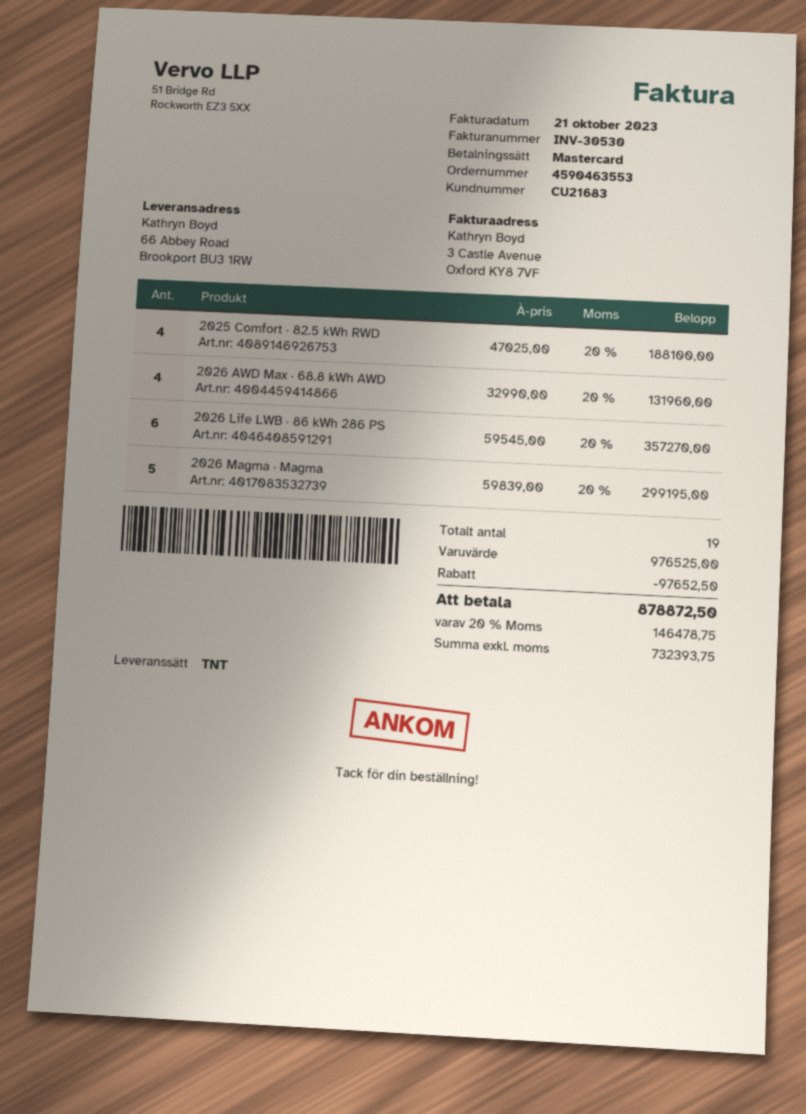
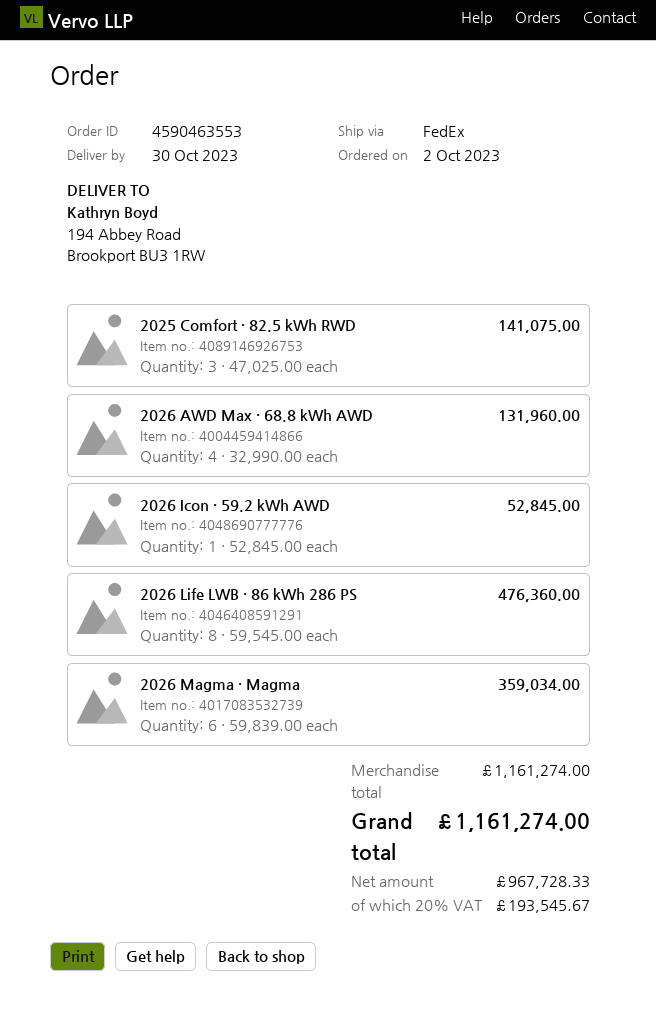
shipping method: TNT -> FedEx
ship to: 66 Abbey Road, Brookport BU3 1RW -> 194 Abbey Road, Brookport BU3 1RW
2025 Comfort · 82.5 kWh RWD: 4 x 47025.00 = 188100.00 -> 3 x 47025.00 = 141075.00
2026 Life LWB · 86 kWh 286 PS: 6 x 59545.00 = 357270.00 -> 8 x 59545.00 = 476360.00
2026 Magma · Magma: 5 x 59839.00 = 299195.00 -> 6 x 59839.00 = 359034.00
2026 Icon · 59.2 kWh AWD: none -> 1 x 52845.00 = 52845.00
subtotal: 976525.00 -> 1161274.00
discount: 97652.50 -> none
net: 732393.75 -> 967728.33
tax: 20% = 146478.75 -> 20% = 193545.67
total: 878872.50 -> 1161274.00

